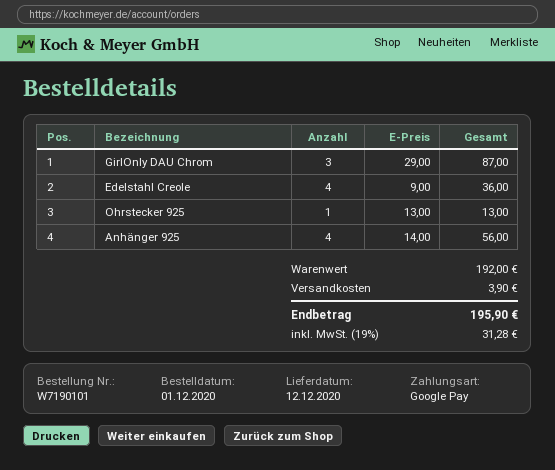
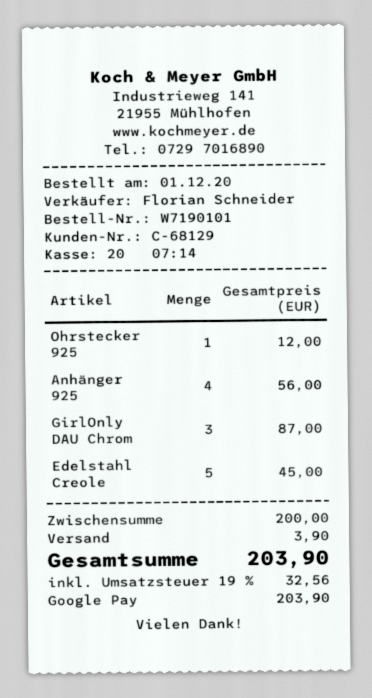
Edelstahl Creole: 4 for 36.00 -> 5 for 45.00
Ohrstecker 925: 1 for 13.00 -> 1 for 12.00
subtotal: 192.00 -> 200.00
tax: 19% = 31.28 -> 19% = 32.56
total: 195.90 -> 203.90

